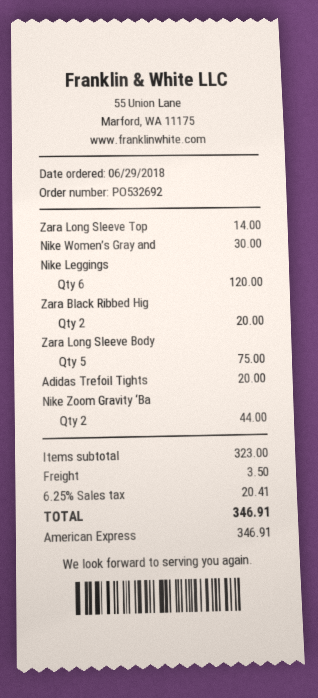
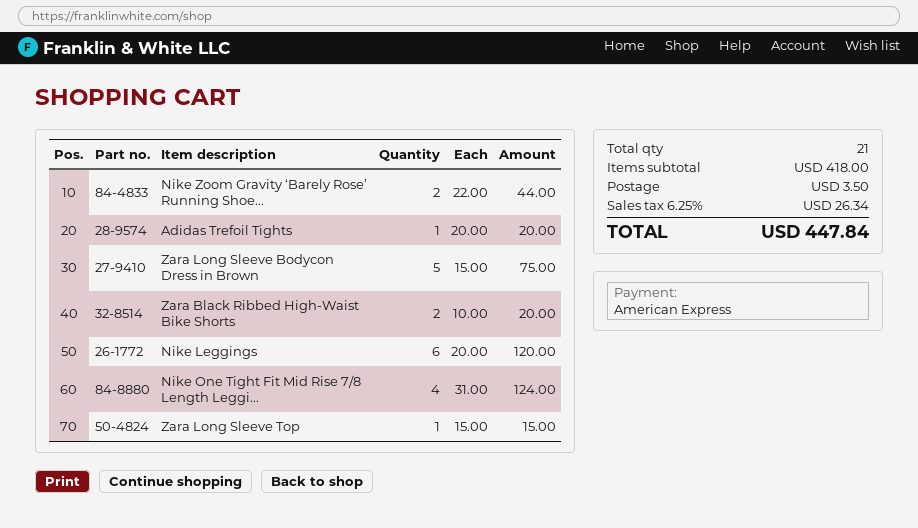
Zara Long Sleeve Top: 1 for 14.00 -> 1 for 15.00
Nike Women’s Gray and: 1 for 30.00 -> none
Nike One Tight Fit Mid Rise 7/8 Length Leggi...: none -> 4 for 124.00
subtotal: 323.00 -> 418.00
tax: 6.25% = 20.41 -> 6.25% = 26.34
total: 346.91 -> 447.84

